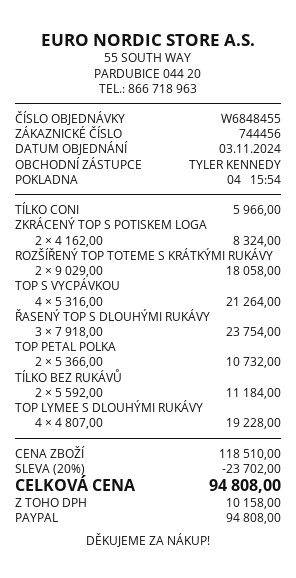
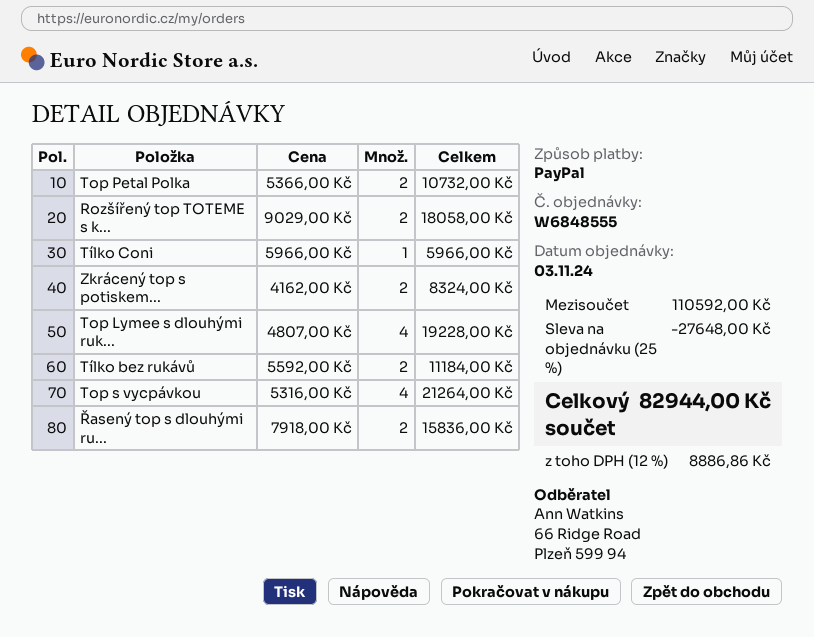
order number: W6848455 -> W6848555
ŘASENÝ TOP S DLOUHÝMI RUKÁVY: 3 x 7918.00 = 23754.00 -> 2 x 7918.00 = 15836.00
subtotal: 118510.00 -> 110592.00
discount: 20% = 23702.00 -> 25% = 27648.00
tax: 10158.00 -> 8886.86
total: 94808.00 -> 82944.00

